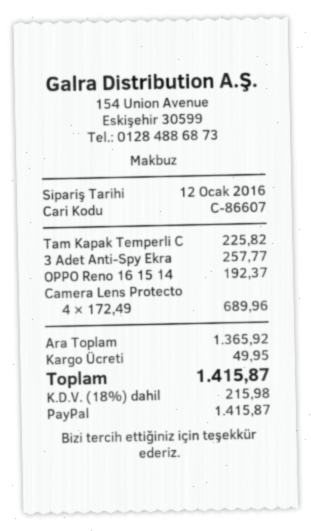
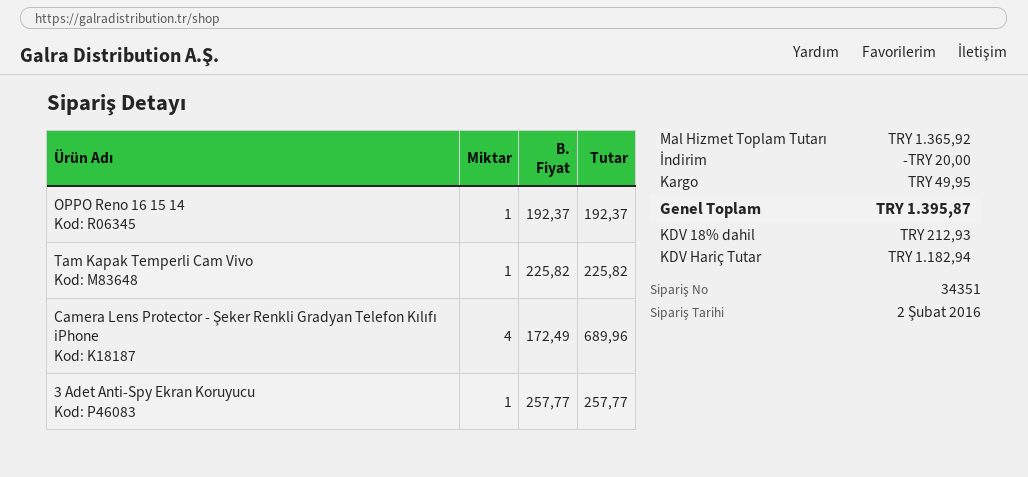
order date: 2016-01-12 -> 2016-02-02
discount: none -> 20.00
tax: 18% = 215.98 -> 18% = 212.93
total: 1415.87 -> 1395.87

